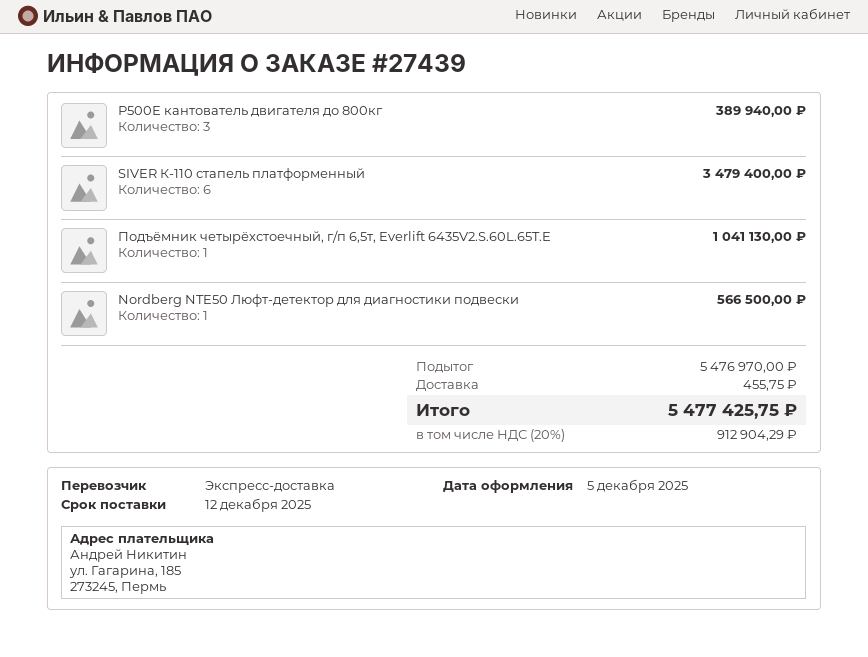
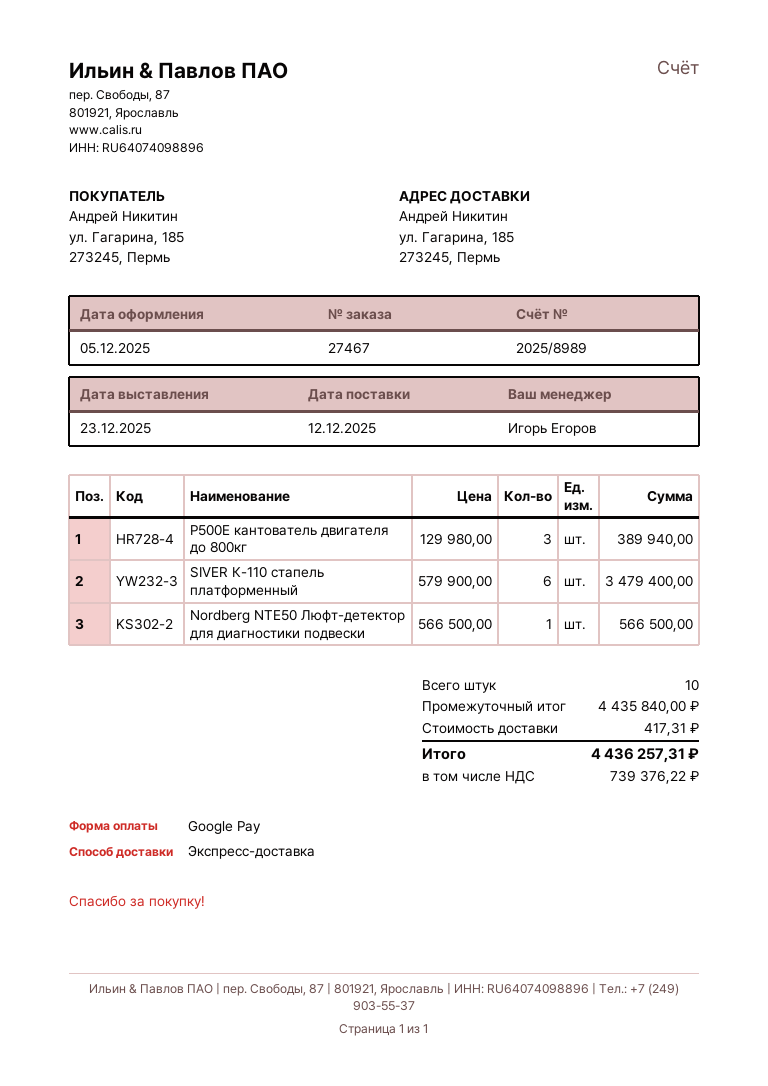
order number: 27439 -> 27467
Подъёмник четырёхстоечный, г/п 6,5т, Everlift 6435V2.S.60L.65T.E: 1 for 1041130.00 -> none
subtotal: 5476970.00 -> 4435840.00
shipping: 455.75 -> 417.31
tax: 912904.29 -> 739376.22
total: 5477425.75 -> 4436257.31

